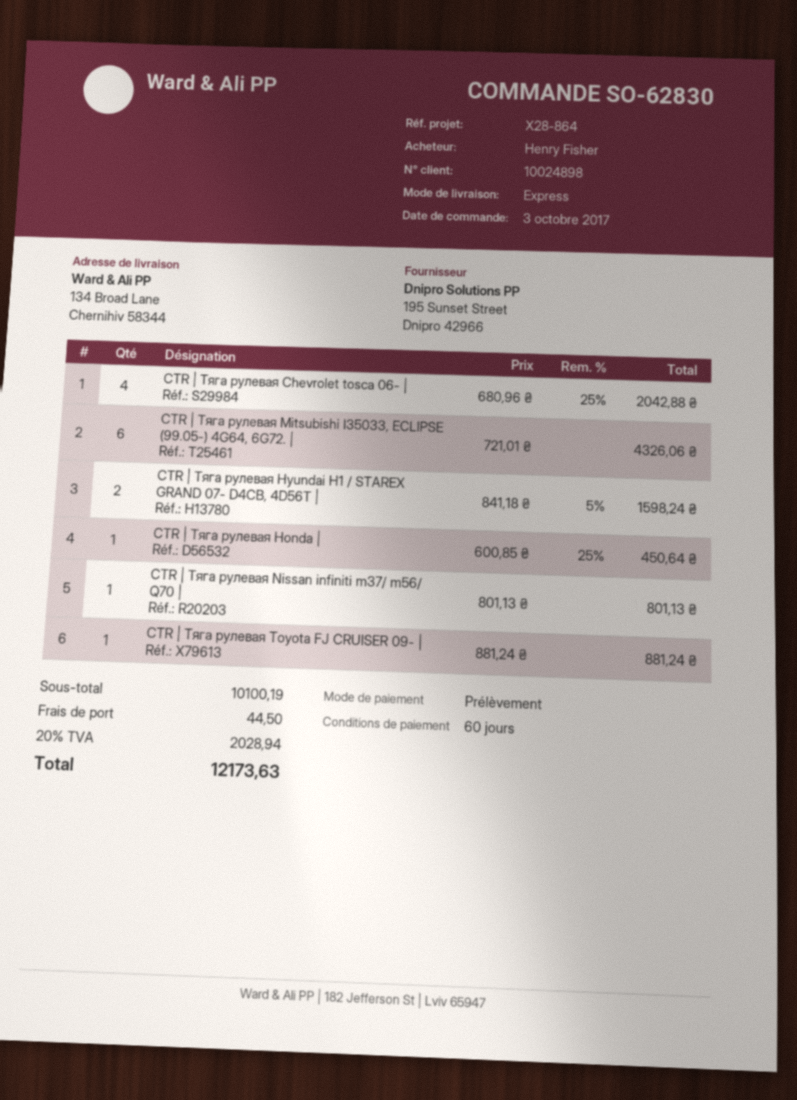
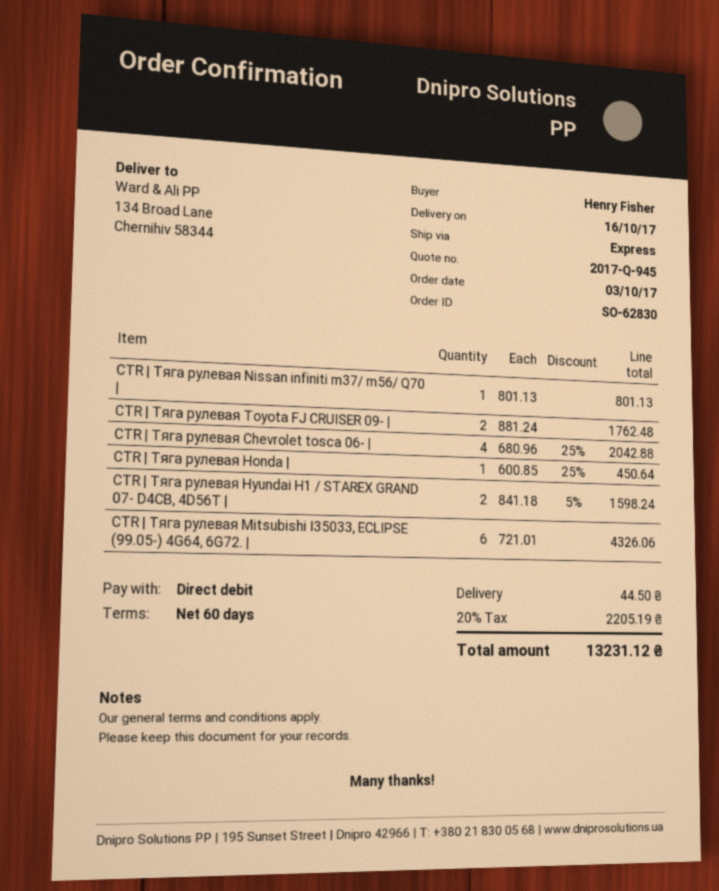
CTR | Тяга рулевая Toyota FJ CRUISER 09- |: 1 x 881.24 = 881.24 -> 2 x 881.24 = 1762.48
tax: 20% = 2028.94 -> 20% = 2205.19
total: 12173.63 -> 13231.12

